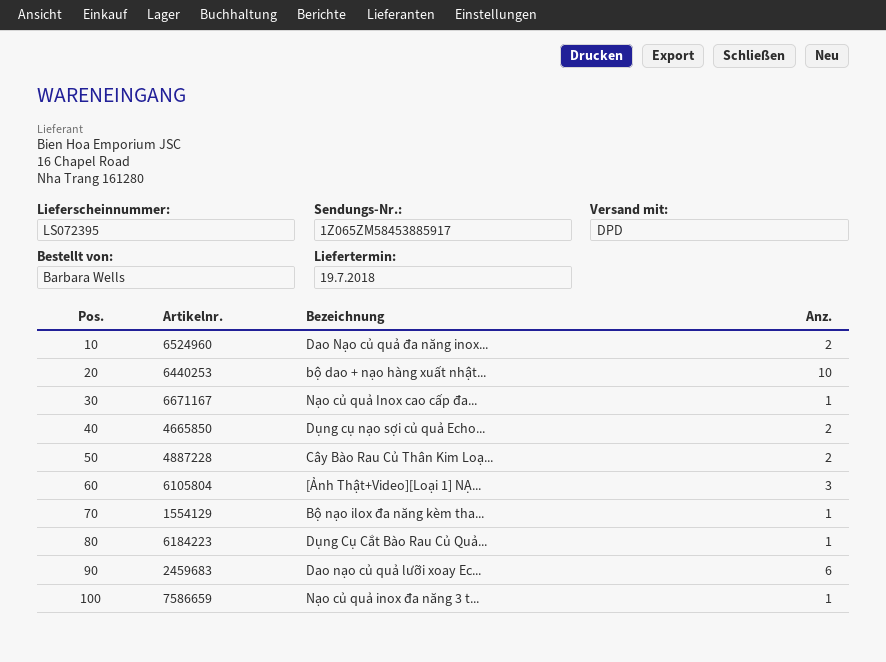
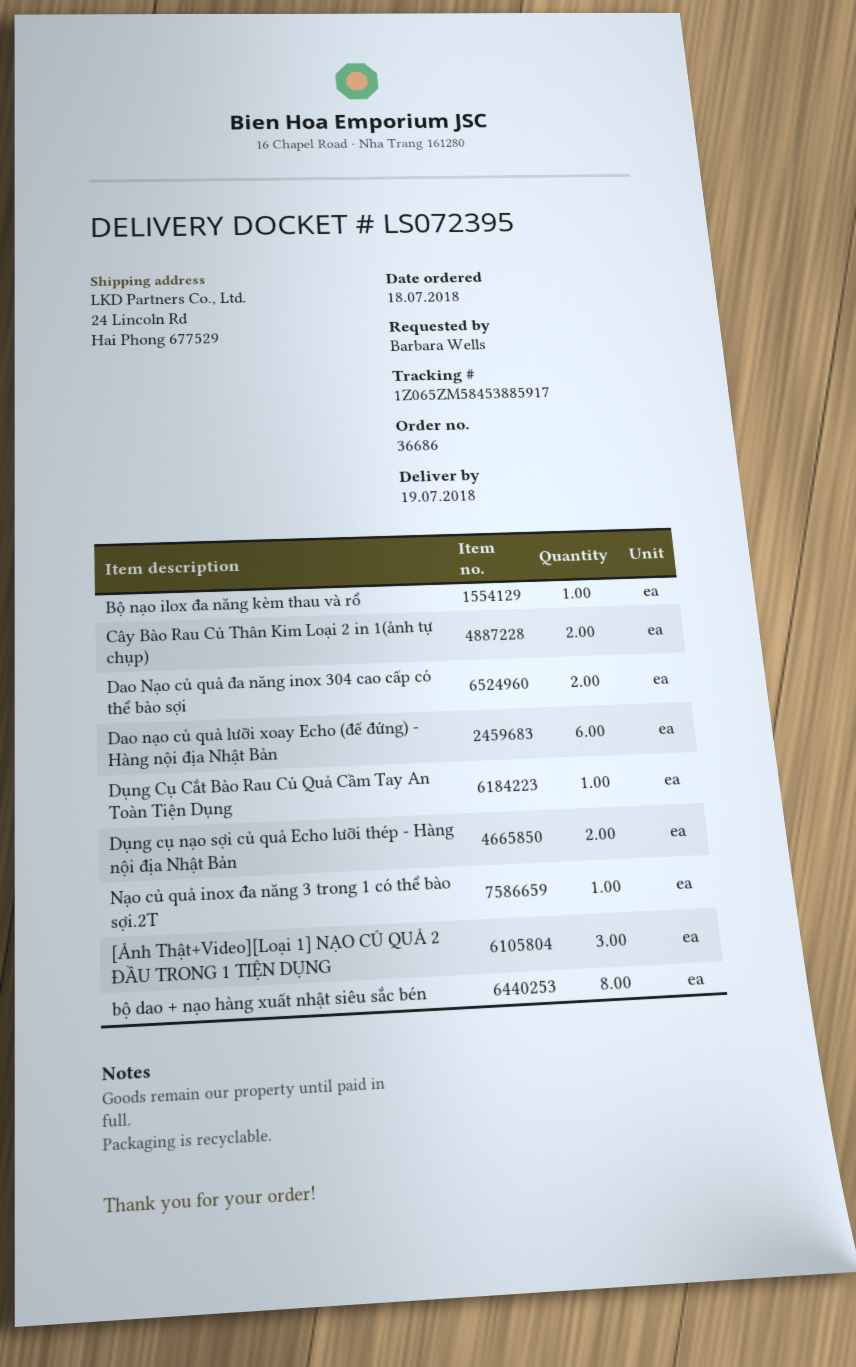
bộ dao + nạo hàng xuất nhật...: 10 -> 8
Nạo củ quả Inox cao cấp đa...: 1 -> none

